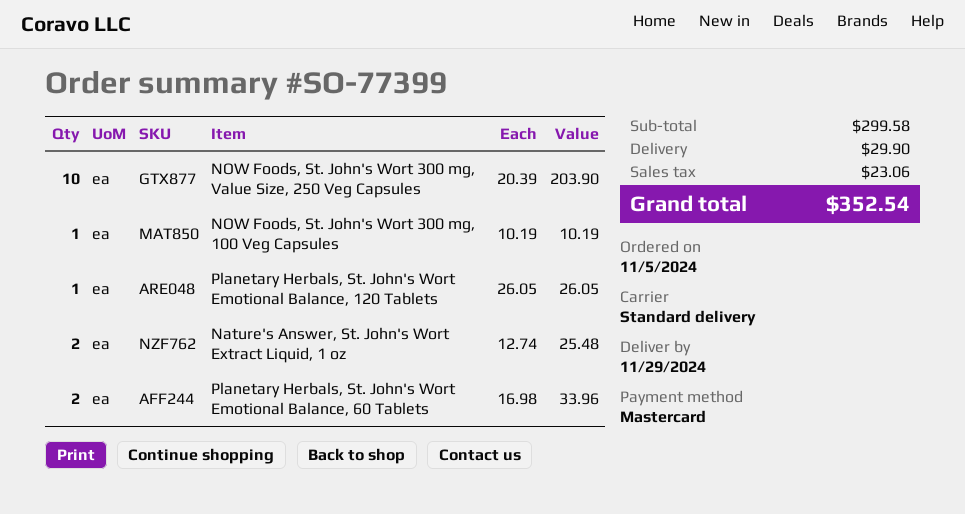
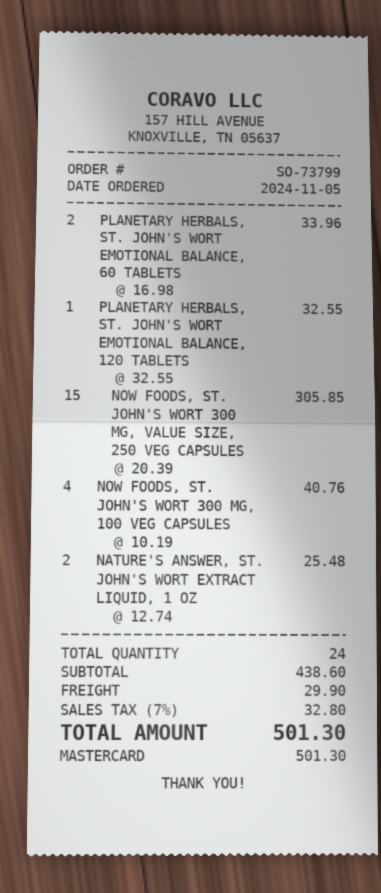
order number: SO-77399 -> SO-73799
NOW Foods, St. John's Wort 300 mg, Value Size, 250 Veg Capsules: 10 x 20.39 = 203.90 -> 15 x 20.39 = 305.85
NOW Foods, St. John's Wort 300 mg, 100 Veg Capsules: 1 x 10.19 = 10.19 -> 4 x 10.19 = 40.76
Planetary Herbals, St. John's Wort Emotional Balance, 120 Tablets: 1 x 26.05 = 26.05 -> 1 x 32.55 = 32.55
subtotal: 299.58 -> 438.60
tax: 23.06 -> 32.80
total: 352.54 -> 501.30

